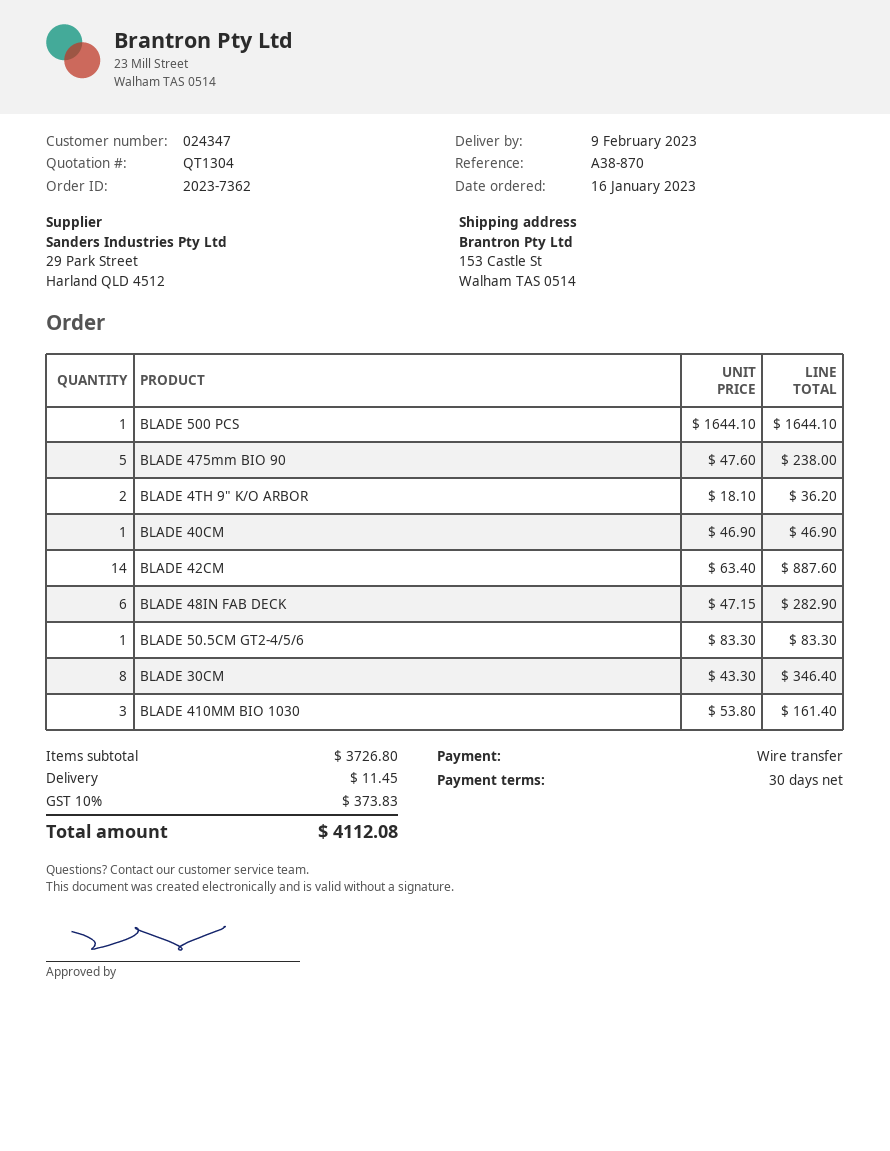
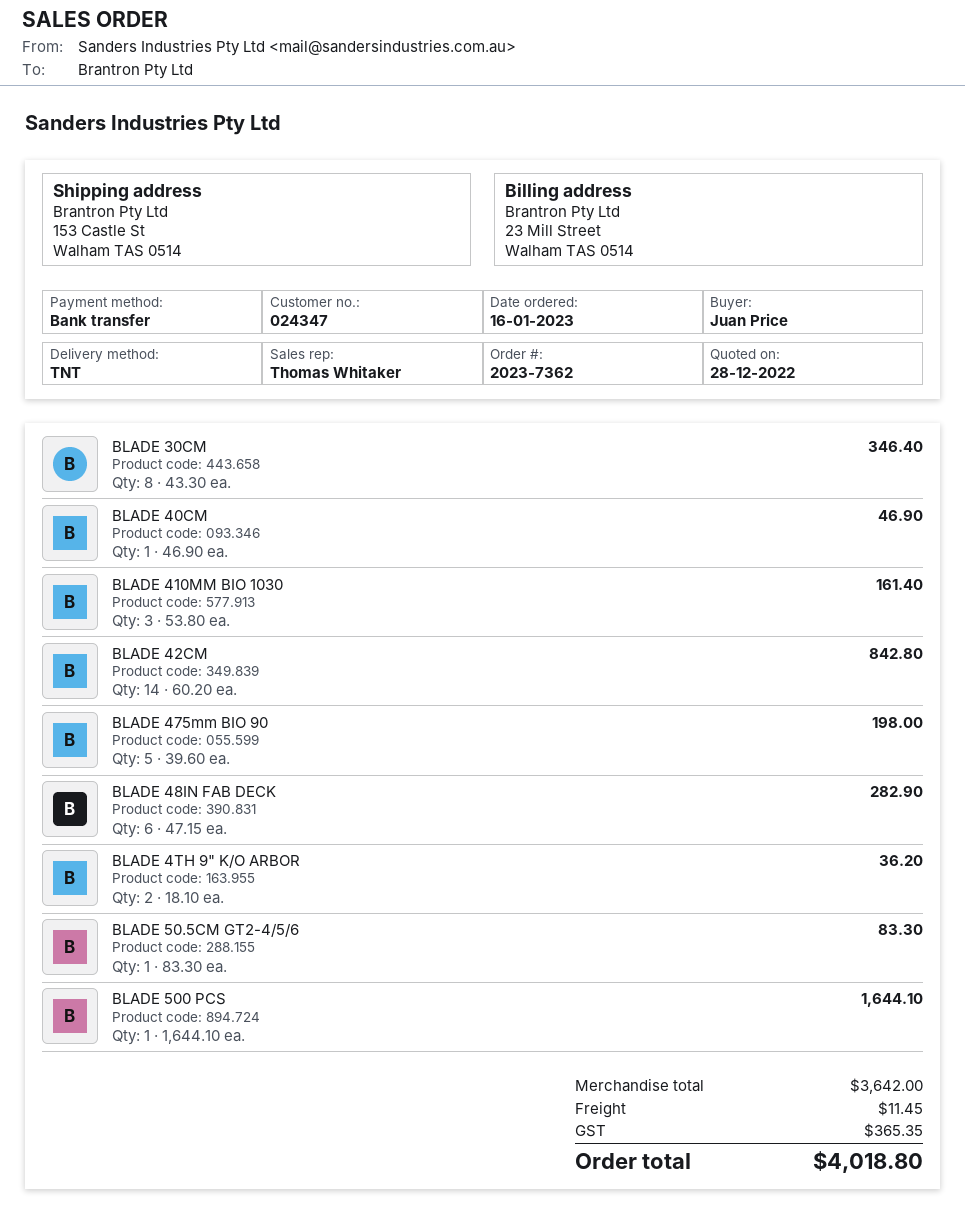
BLADE 475mm BIO 90: 5 x 47.60 = 238.00 -> 5 x 39.60 = 198.00
BLADE 42CM: 14 x 63.40 = 887.60 -> 14 x 60.20 = 842.80
subtotal: 3726.80 -> 3642.00
tax: 373.83 -> 365.35
total: 4112.08 -> 4018.80

